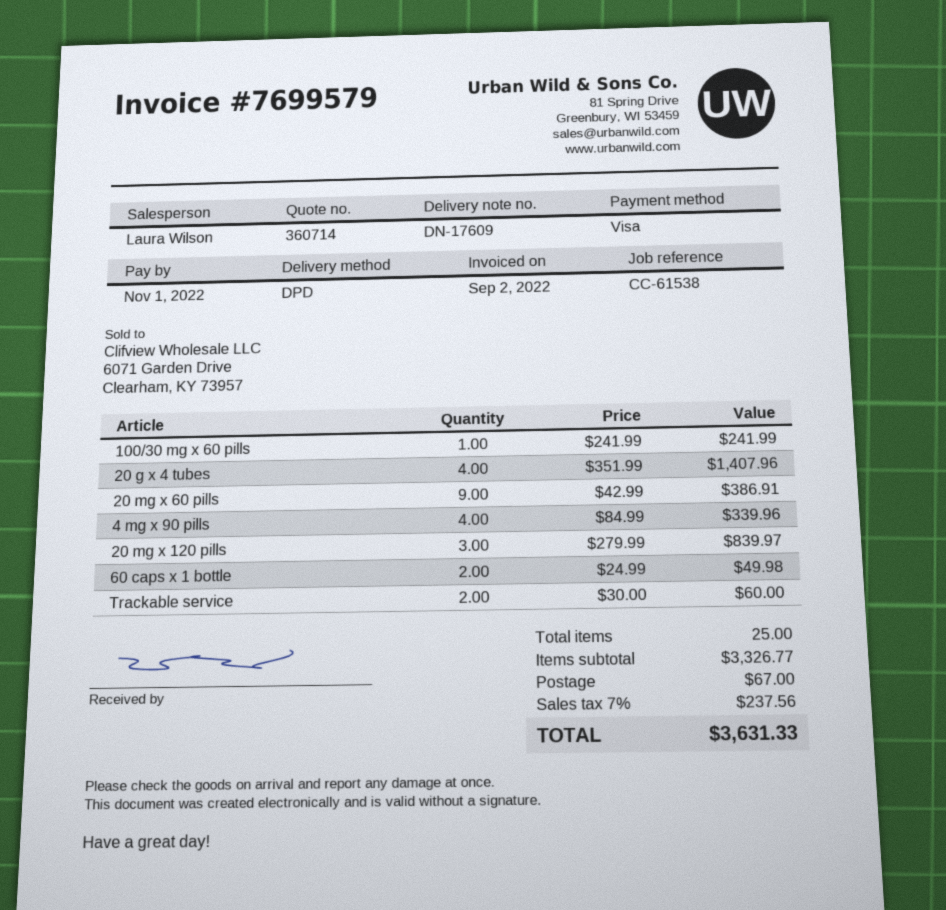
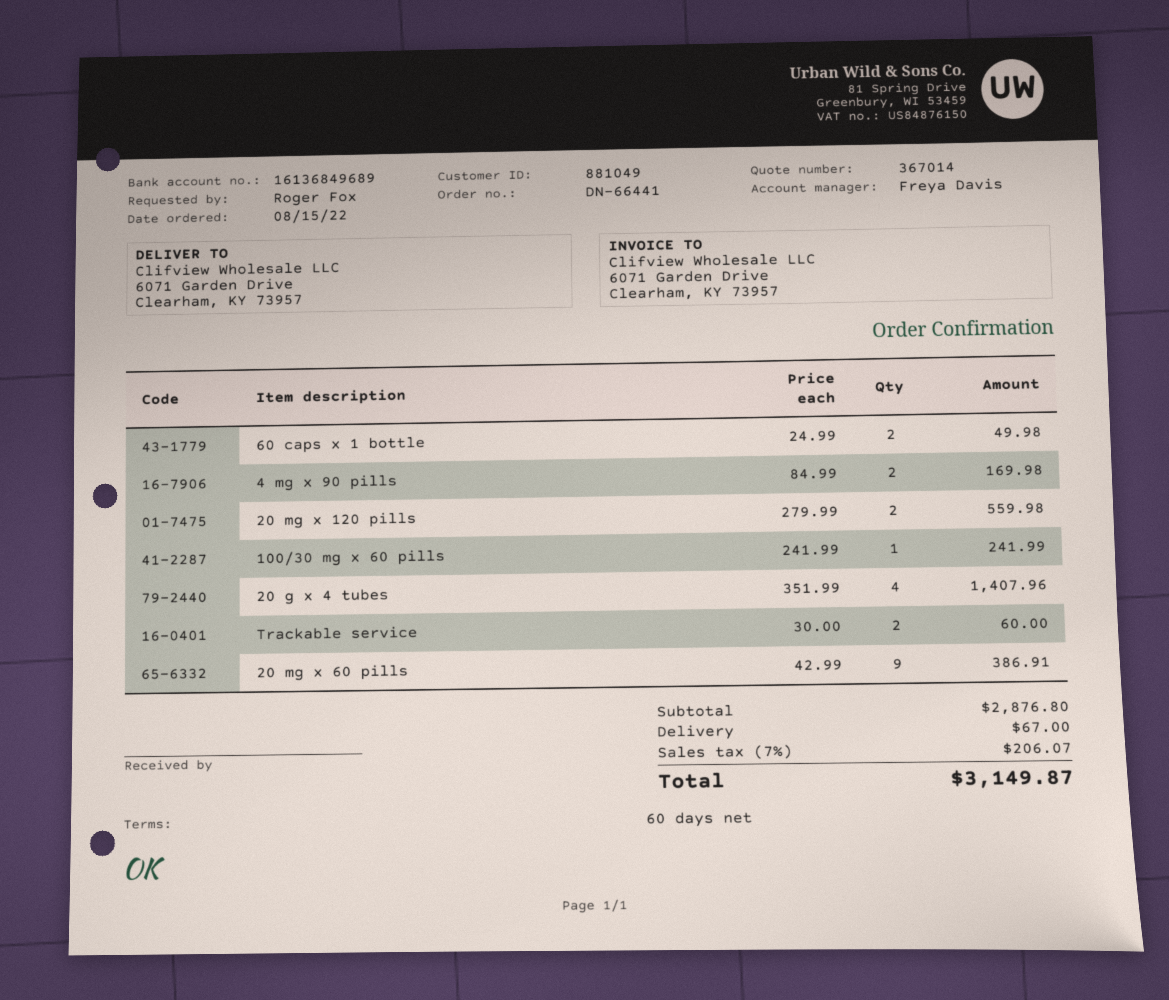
quote number: 360714 -> 367014
sales rep: Laura Wilson -> Freya Davis
4 mg x 90 pills: 4 x 84.99 = 339.96 -> 2 x 84.99 = 169.98
20 mg x 120 pills: 3 x 279.99 = 839.97 -> 2 x 279.99 = 559.98
subtotal: 3326.77 -> 2876.80
tax: 7% = 237.56 -> 7% = 206.07
total: 3631.33 -> 3149.87

